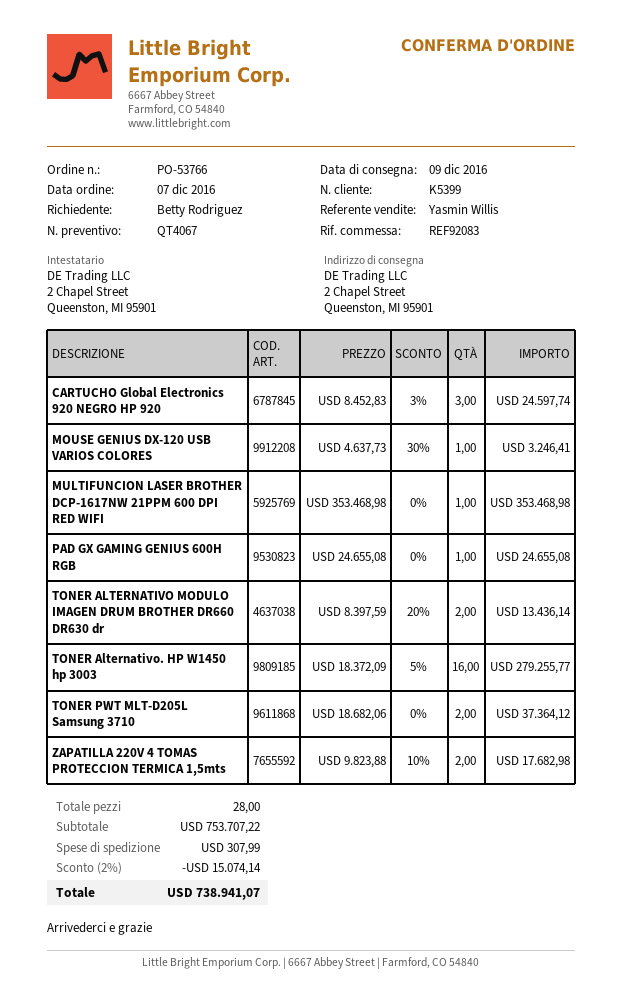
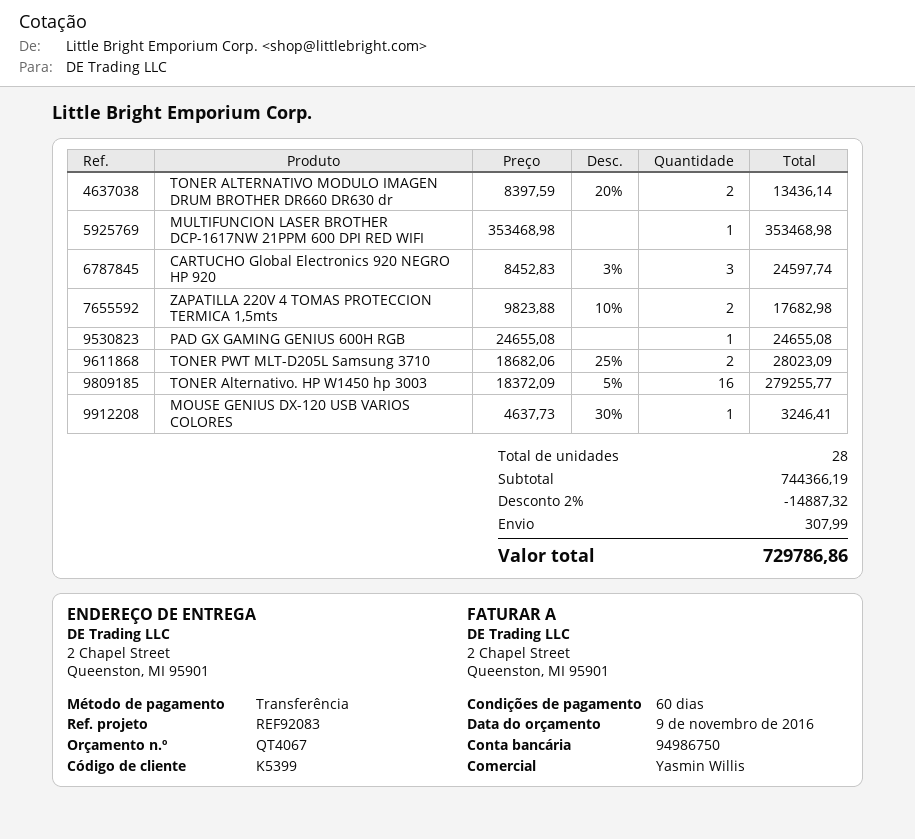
TONER PWT MLT-D205L Samsung 3710: 2 x 18682.06 = 37364.12 -> 2 x 18682.06 - 25% = 28023.09
subtotal: 753707.22 -> 744366.19
discount: 2% = 15074.14 -> 2% = 14887.32
total: 738941.07 -> 729786.86

